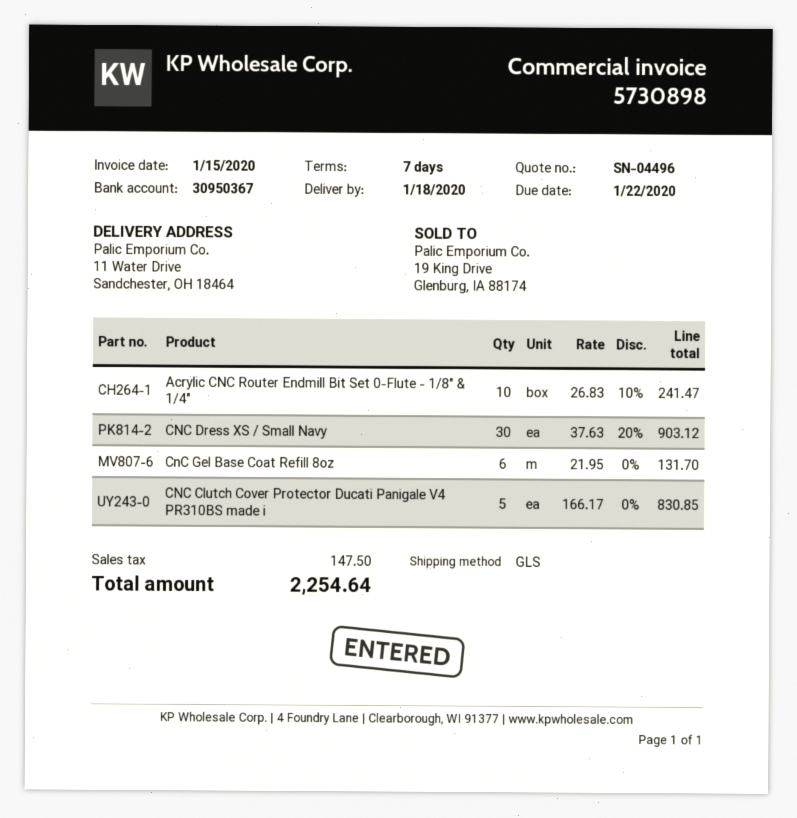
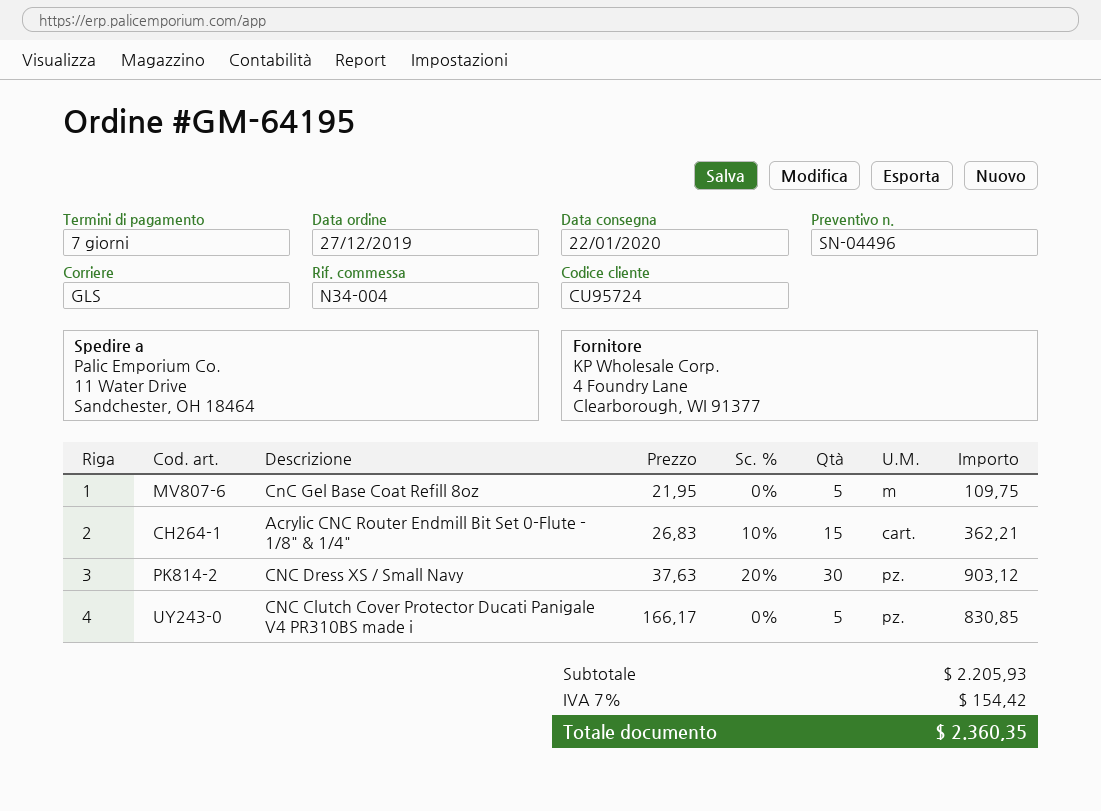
delivery date: 2020-01-18 -> 2020-01-22
Acrylic CNC Router Endmill Bit Set 0-Flute - 1/8" & 1/4": 10 x 26.83 - 10% = 241.47 -> 15 x 26.83 - 10% = 362.21
CnC Gel Base Coat Refill 8oz: 6 x 21.95 = 131.70 -> 5 x 21.95 = 109.75
tax: 147.50 -> 154.42
total: 2254.64 -> 2360.35

